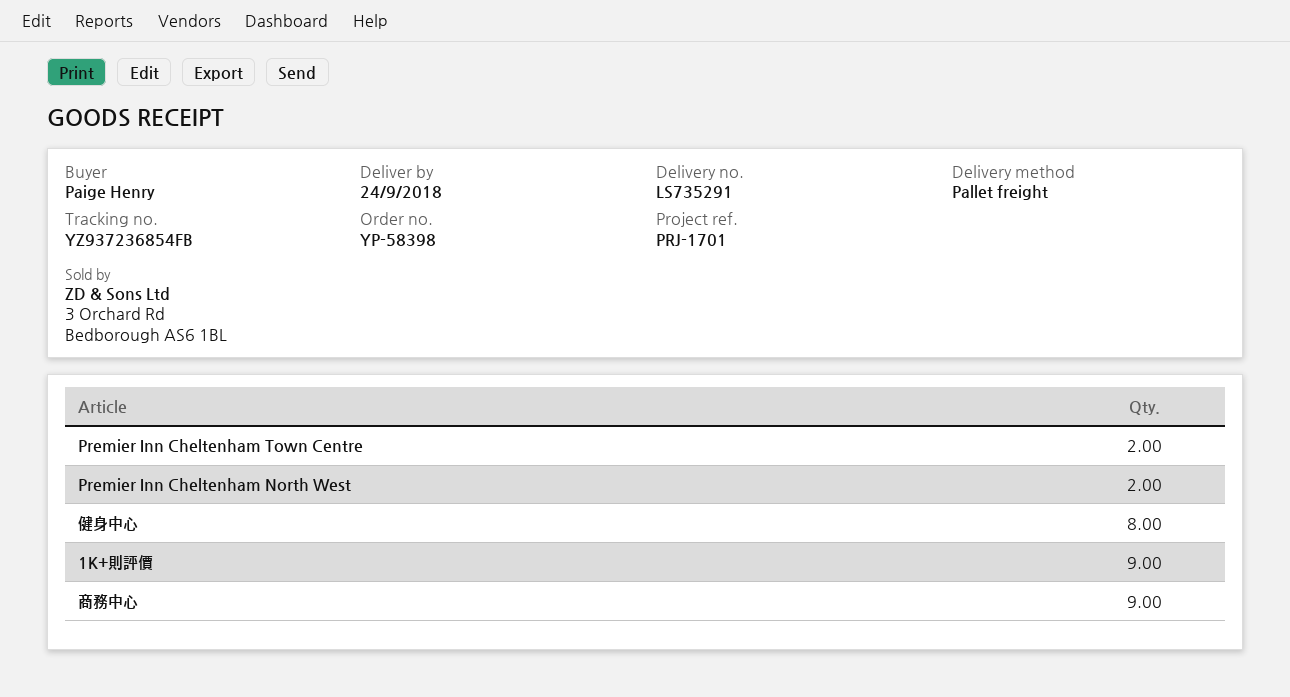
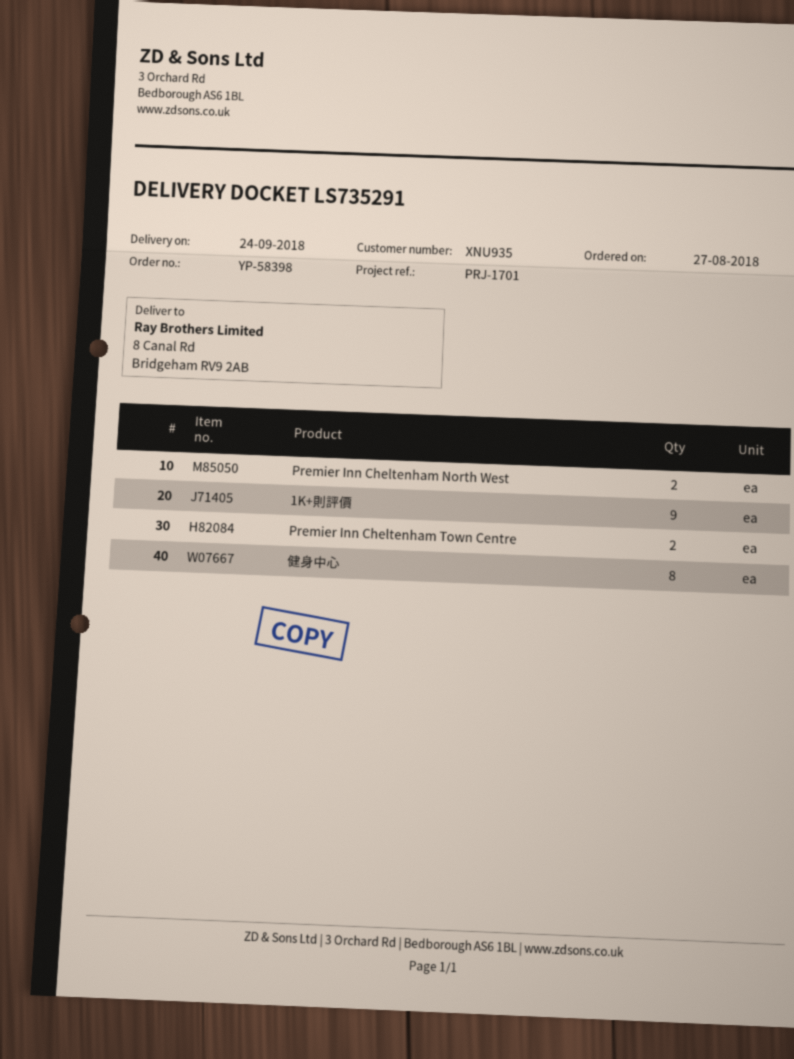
商務中心: 9 -> none

